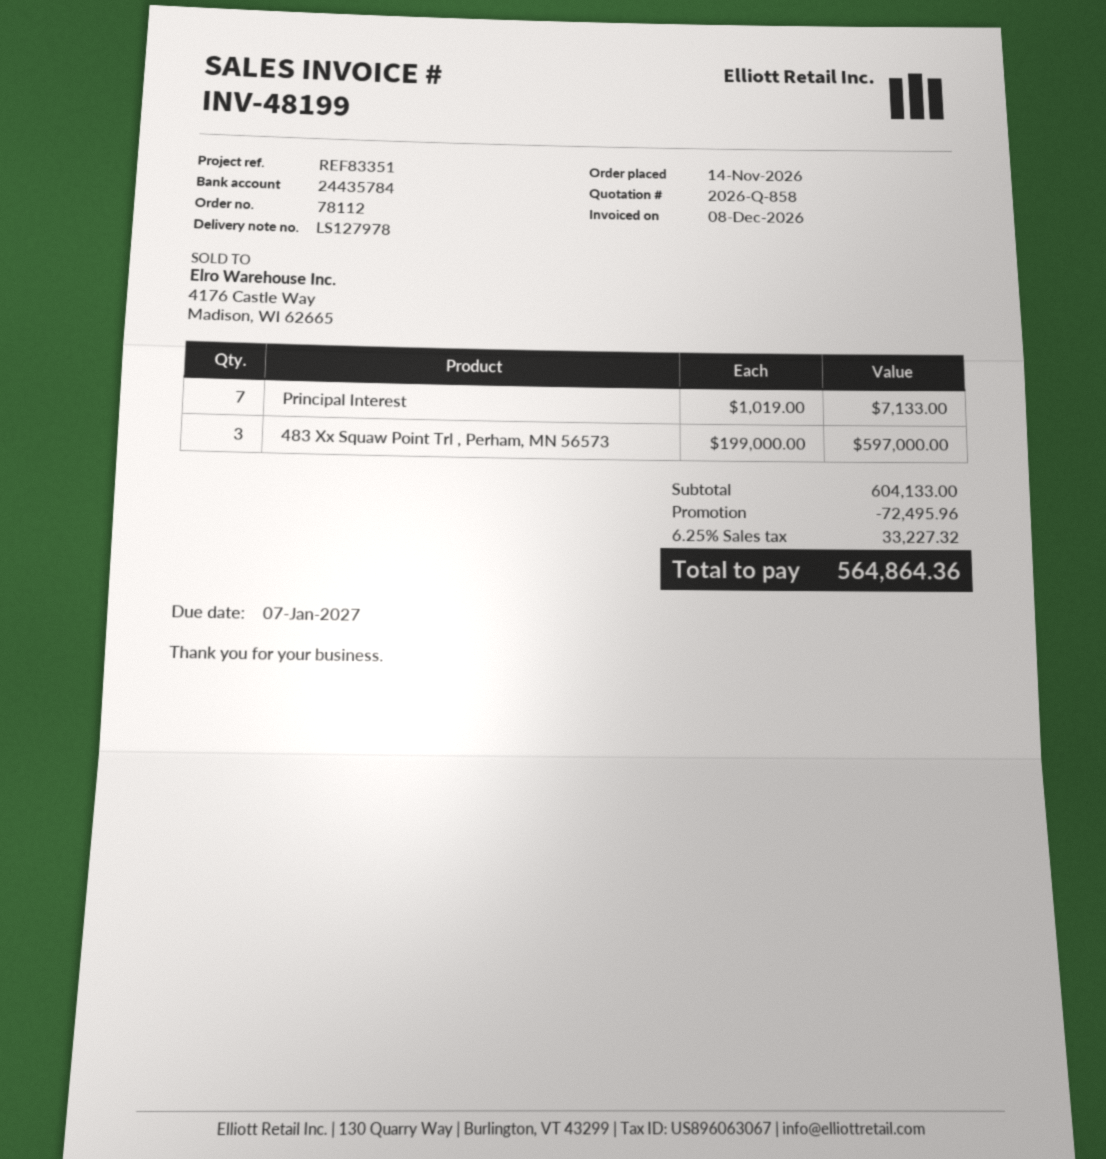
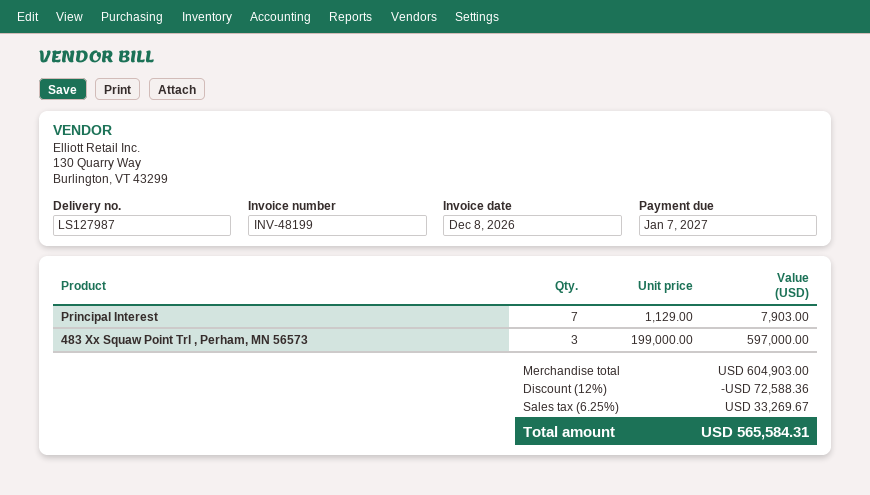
delivery note number: LS127978 -> LS127987
Principal Interest: 7 x 1019.00 = 7133.00 -> 7 x 1129.00 = 7903.00
subtotal: 604133.00 -> 604903.00
discount: 72495.96 -> 72588.36
tax: 6.25% = 33227.32 -> 6.25% = 33269.67
total: 564864.36 -> 565584.31

